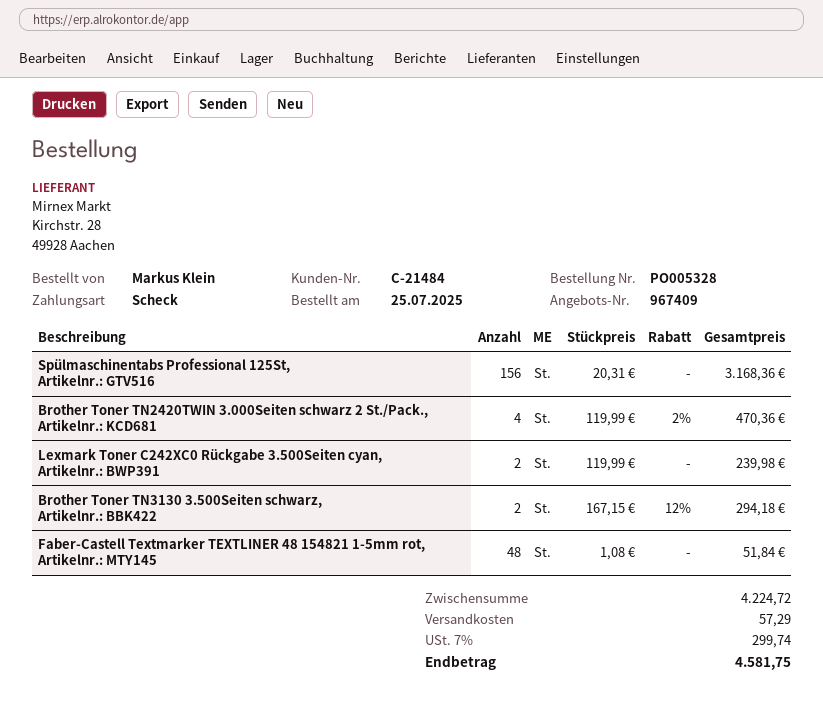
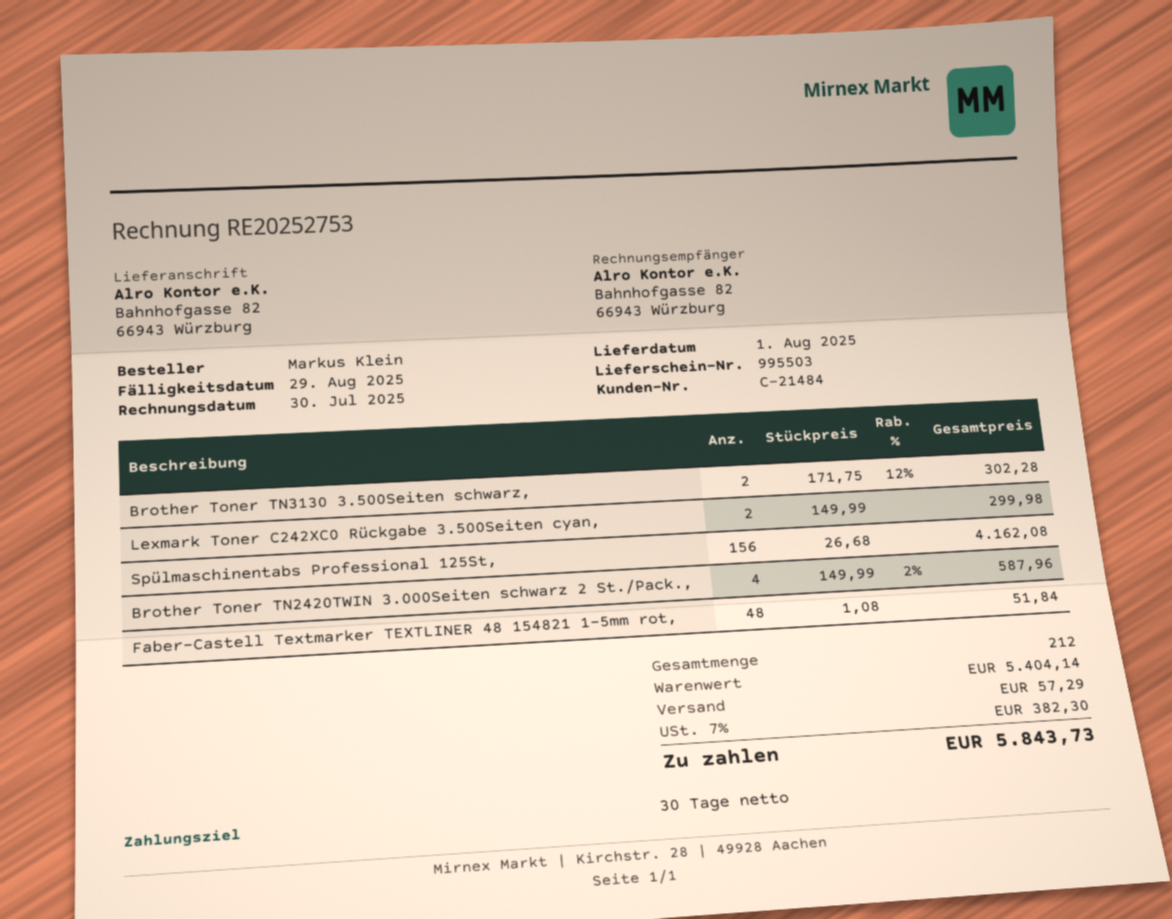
Spülmaschinentabs Professional 125St,: 156 x 20.31 = 3168.36 -> 156 x 26.68 = 4162.08
Brother Toner TN2420TWIN 3.000Seiten schwarz 2 St./Pack.,: 4 x 119.99 - 2% = 470.36 -> 4 x 149.99 - 2% = 587.96
Lexmark Toner C242XC0 Rückgabe 3.500Seiten cyan,: 2 x 119.99 = 239.98 -> 2 x 149.99 = 299.98
Brother Toner TN3130 3.500Seiten schwarz,: 2 x 167.15 - 12% = 294.18 -> 2 x 171.75 - 12% = 302.28
subtotal: 4224.72 -> 5404.14
tax: 7% = 299.74 -> 7% = 382.30
total: 4581.75 -> 5843.73

